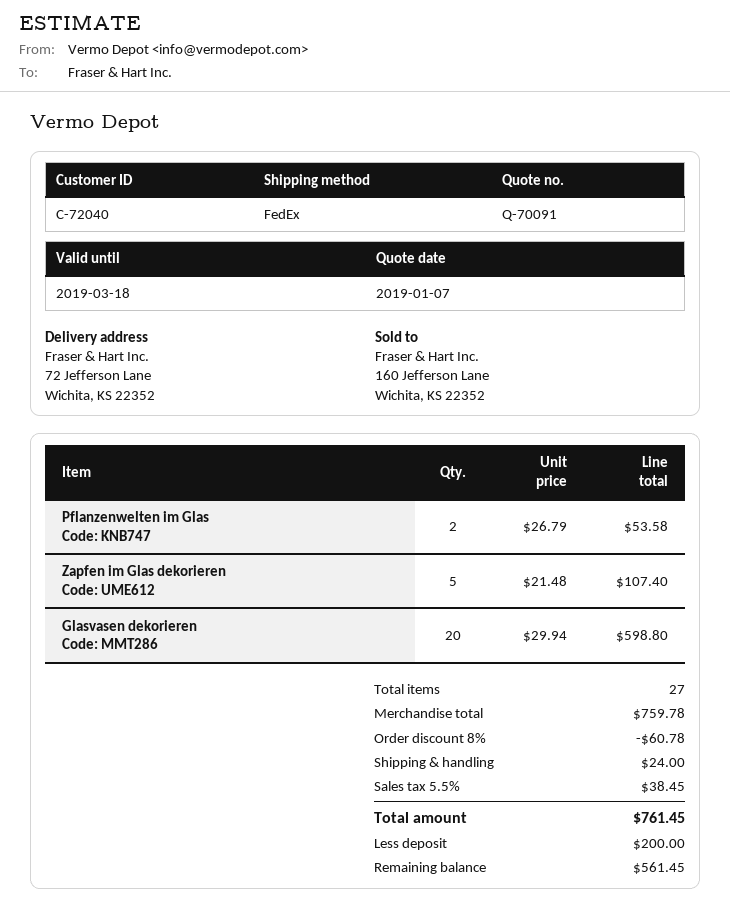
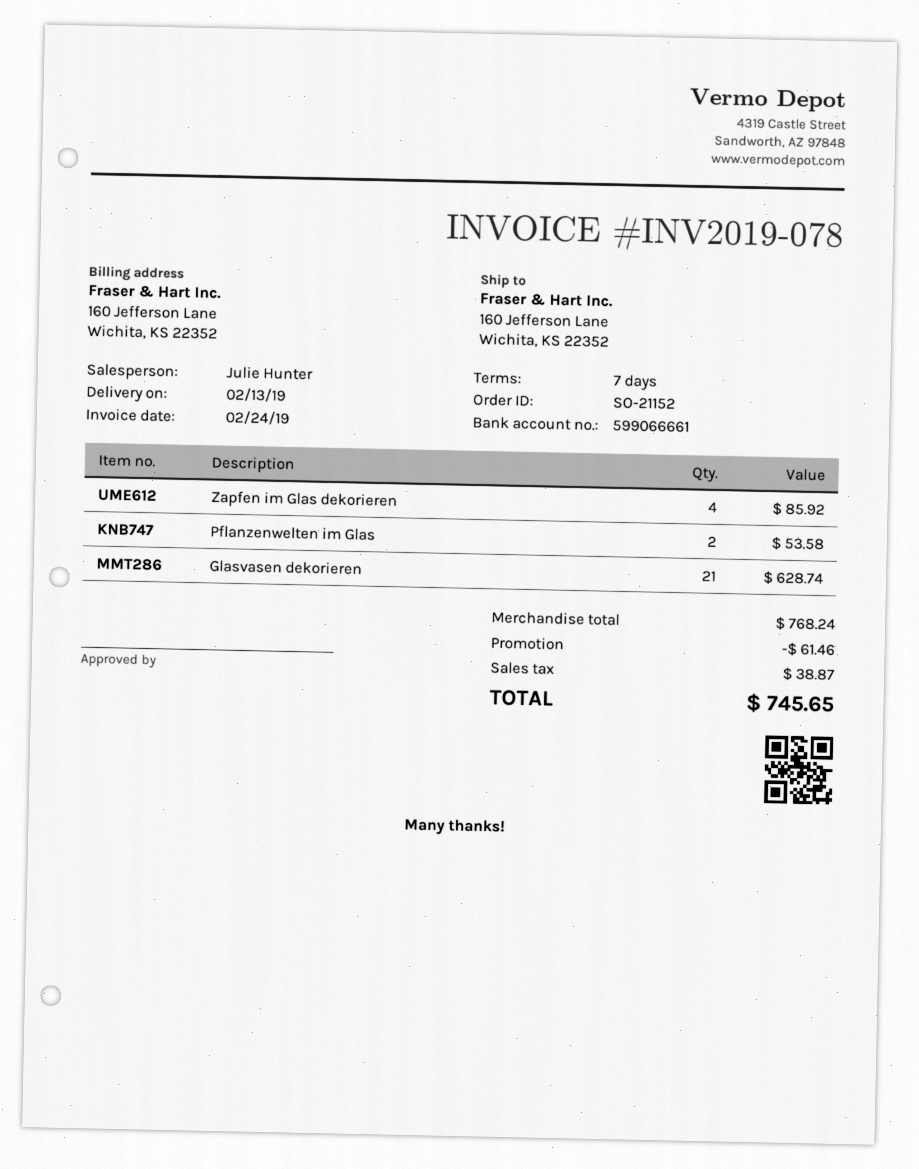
ship to: 72 Jefferson Lane, Wichita, KS 22352 -> 160 Jefferson Lane, Wichita, KS 22352
Zapfen im Glas dekorieren: 5 for 107.40 -> 4 for 85.92
Glasvasen dekorieren: 20 for 598.80 -> 21 for 628.74
subtotal: 759.78 -> 768.24
discount: 60.78 -> 61.46
shipping: 24.00 -> none
tax: 38.45 -> 38.87
total: 761.45 -> 745.65

